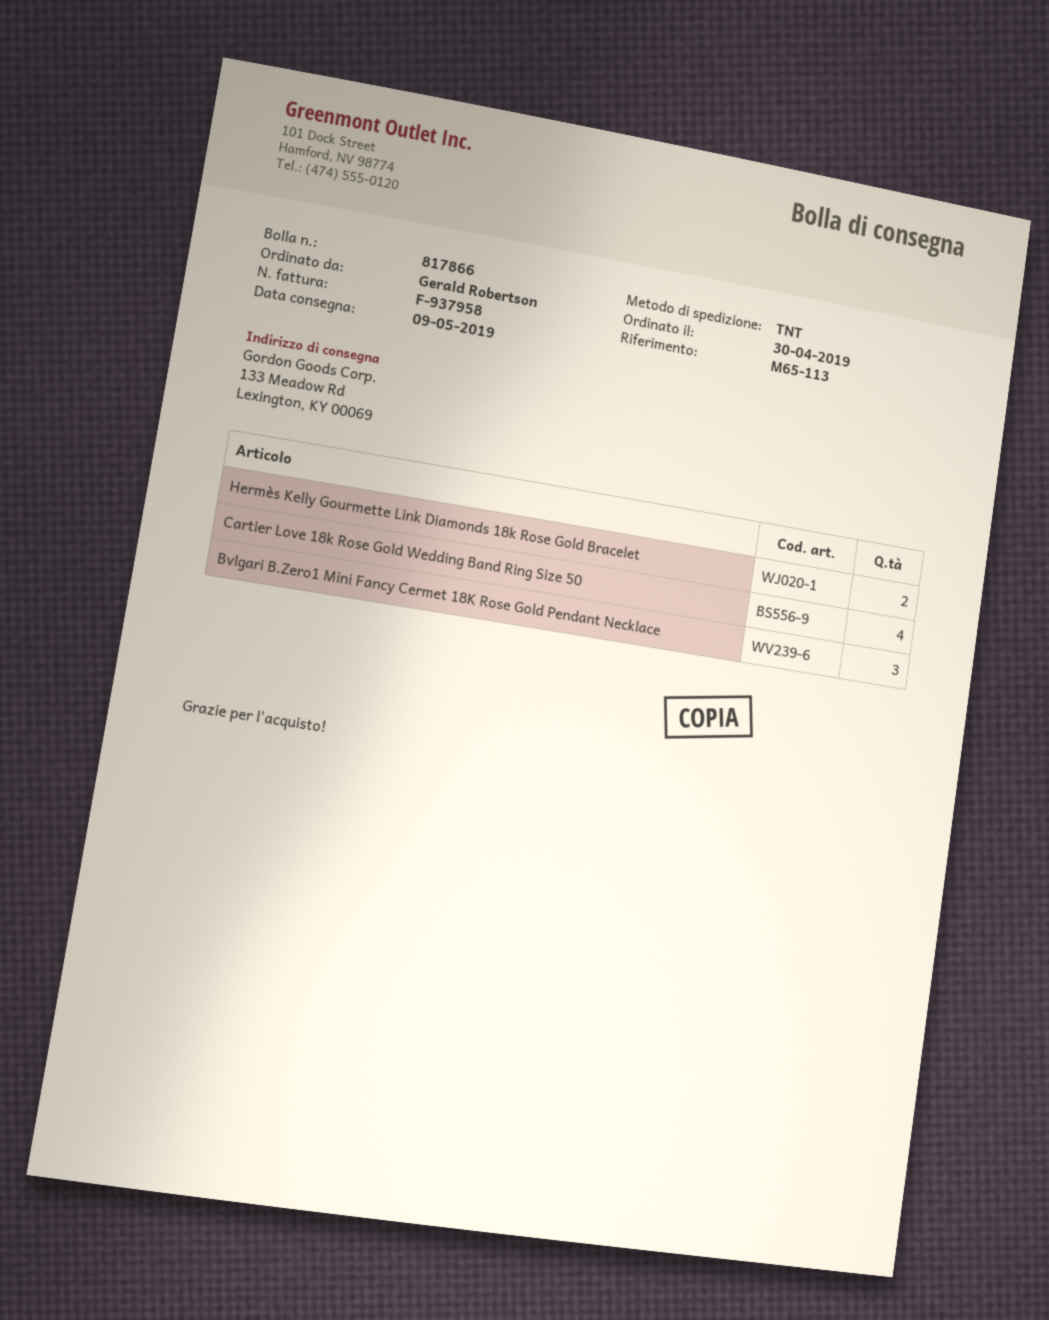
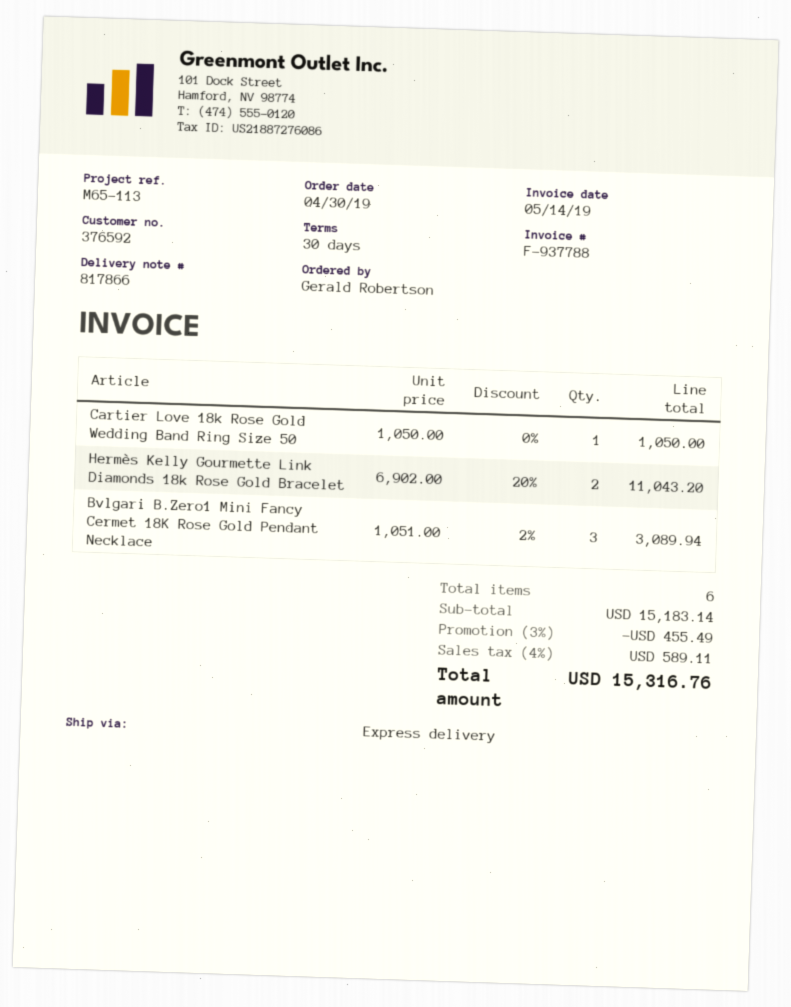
invoice number: F-937958 -> F-937788
shipping method: TNT -> express
Cartier Love 18k Rose Gold Wedding Band Ring Size 50: 4 -> 1

